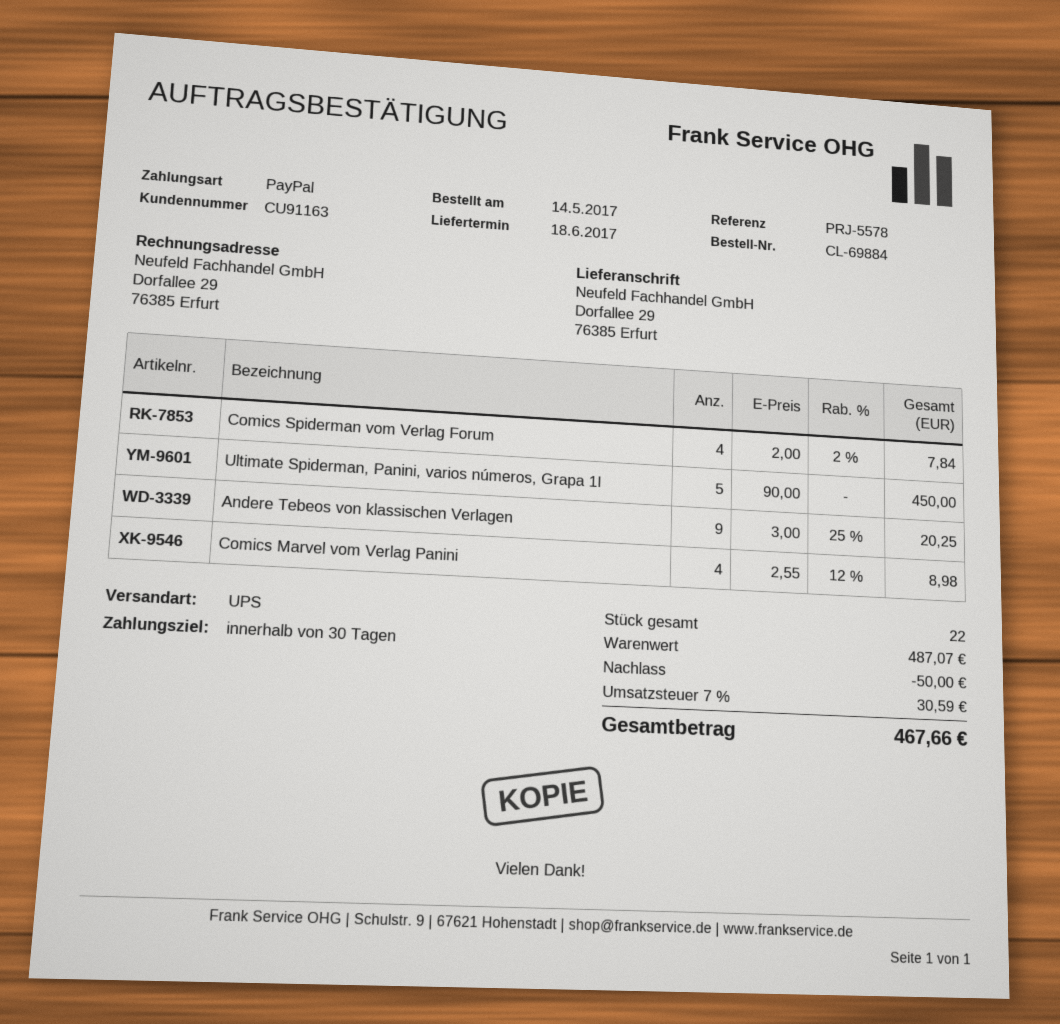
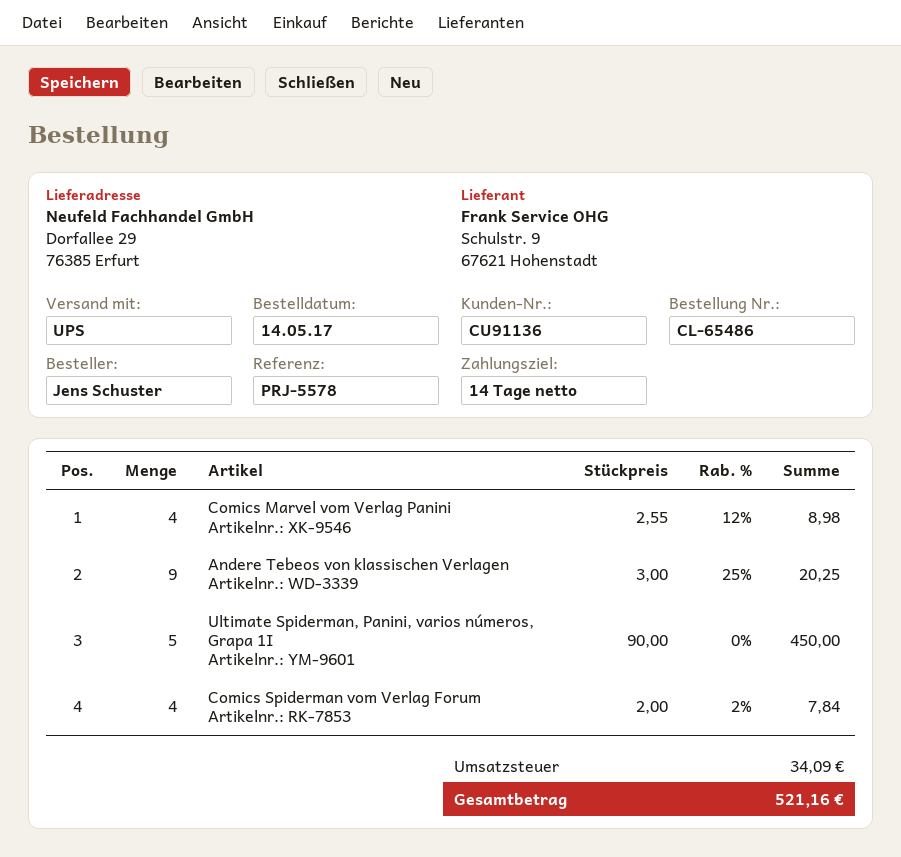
order number: CL-69884 -> CL-65486
payment terms: 30 days -> 14 days
customer number: CU91163 -> CU91136
discount: 50.00 -> none
tax: 30.59 -> 34.09
total: 467.66 -> 521.16

